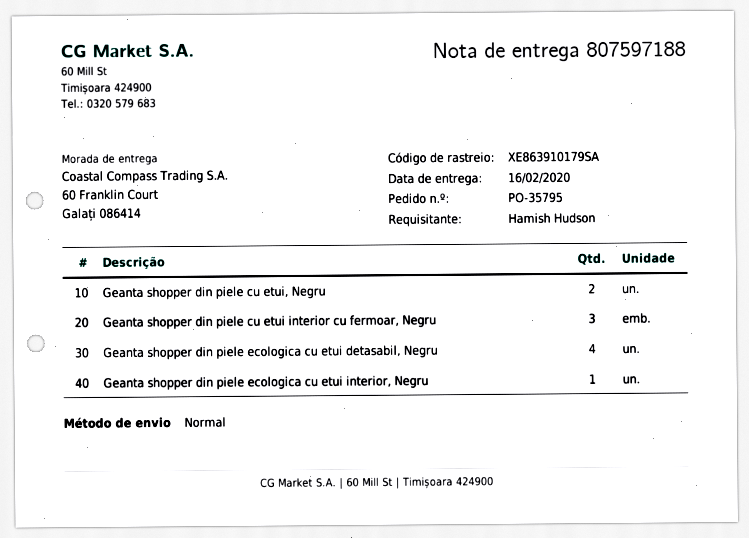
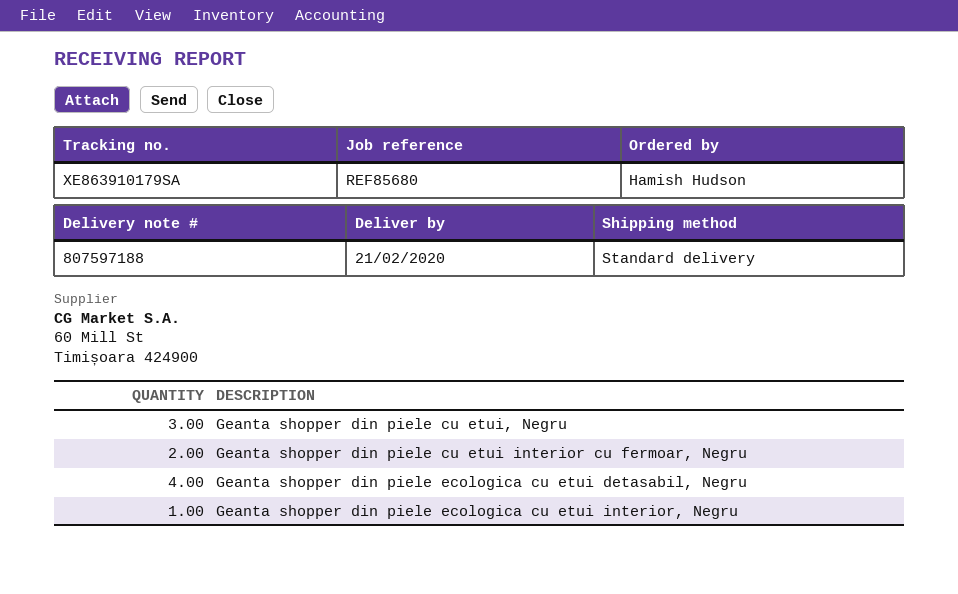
delivery date: 2020-02-16 -> 2020-02-21
Geanta shopper din piele cu etui, Negru: 2 -> 3
Geanta shopper din piele cu etui interior cu fermoar, Negru: 3 -> 2

